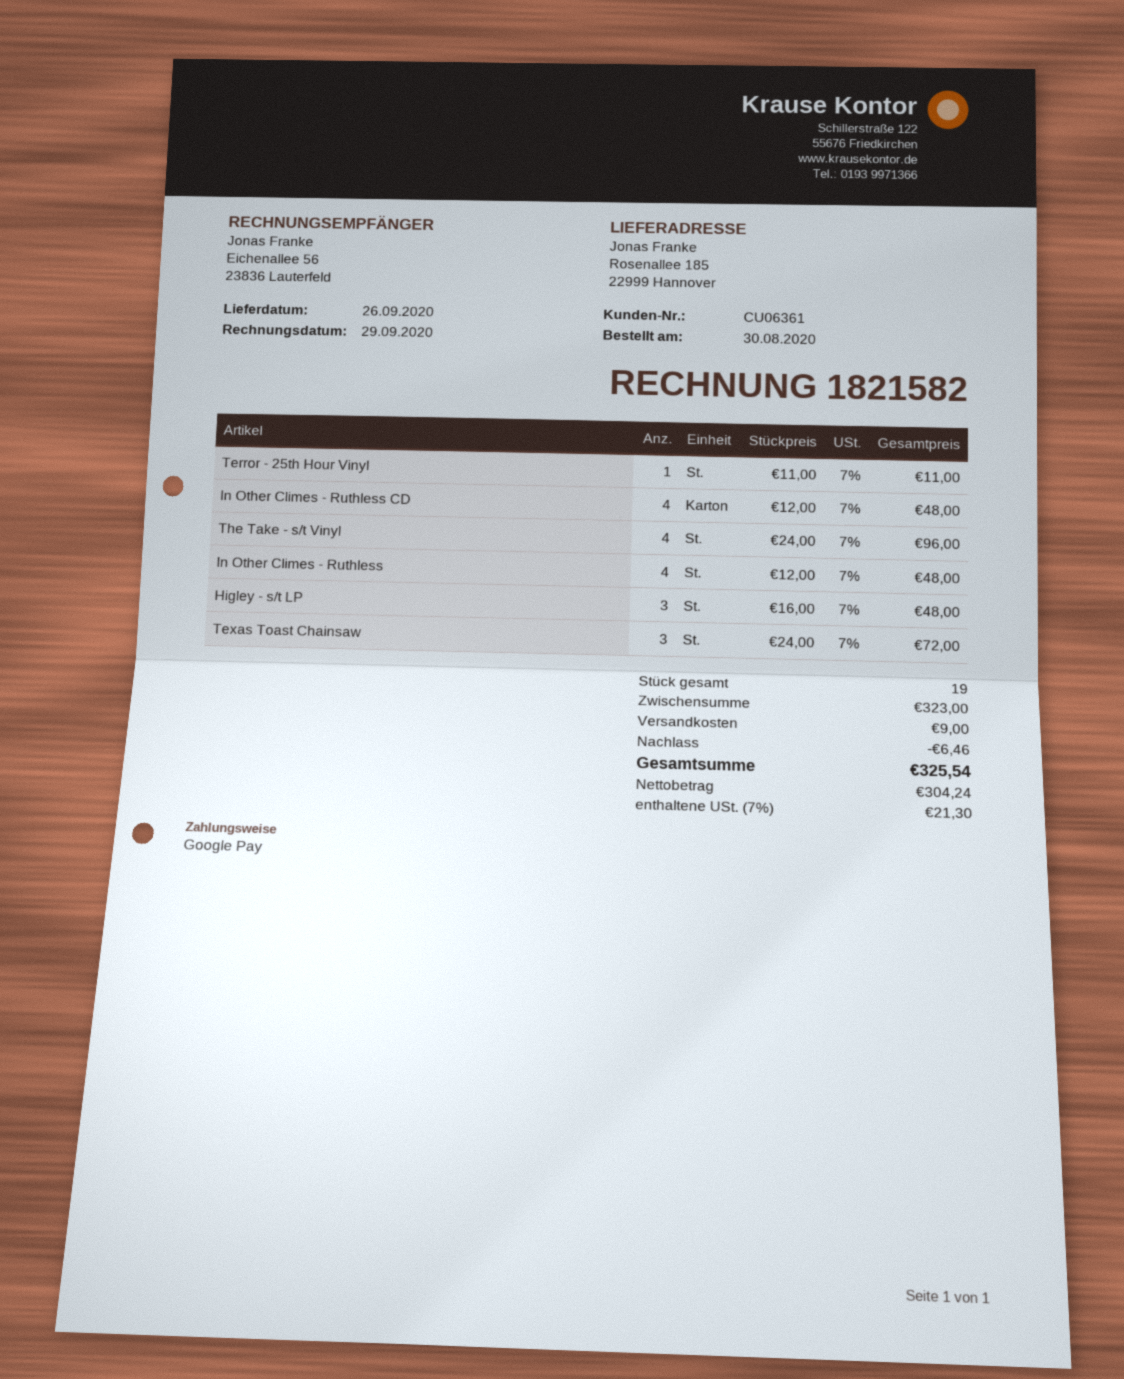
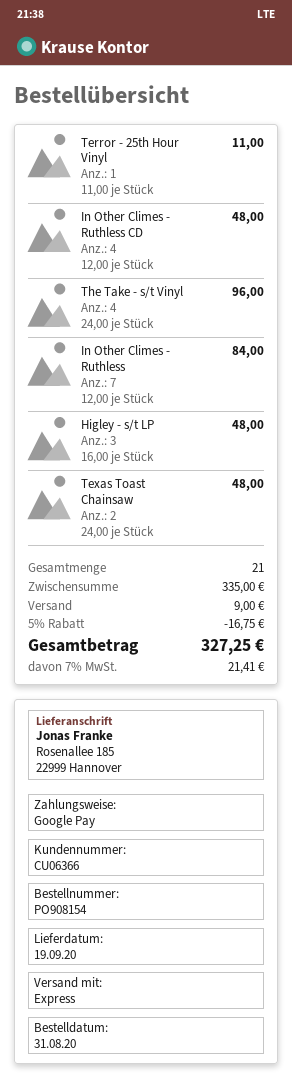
order date: 2020-08-30 -> 2020-08-31
delivery date: 2020-09-26 -> 2020-09-19
customer number: CU06361 -> CU06366
In Other Climes - Ruthless: 4 x 12.00 = 48.00 -> 7 x 12.00 = 84.00
Texas Toast Chainsaw: 3 x 24.00 = 72.00 -> 2 x 24.00 = 48.00
total quantity: 19 -> 21
subtotal: 323.00 -> 335.00
discount: 6.46 -> 16.75
tax: 7% = 21.30 -> 7% = 21.41
total: 325.54 -> 327.25

